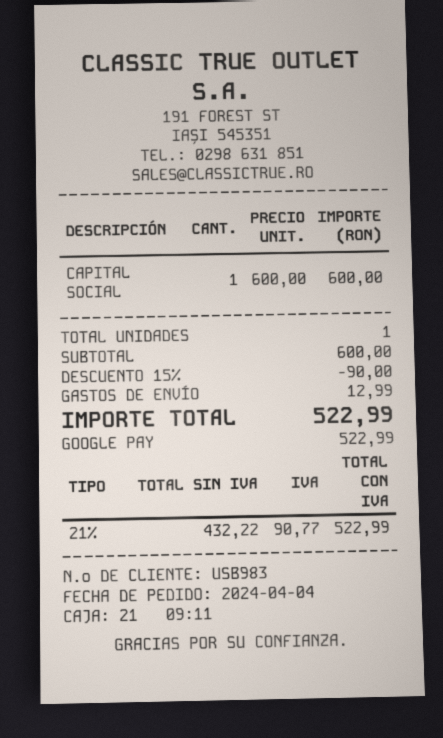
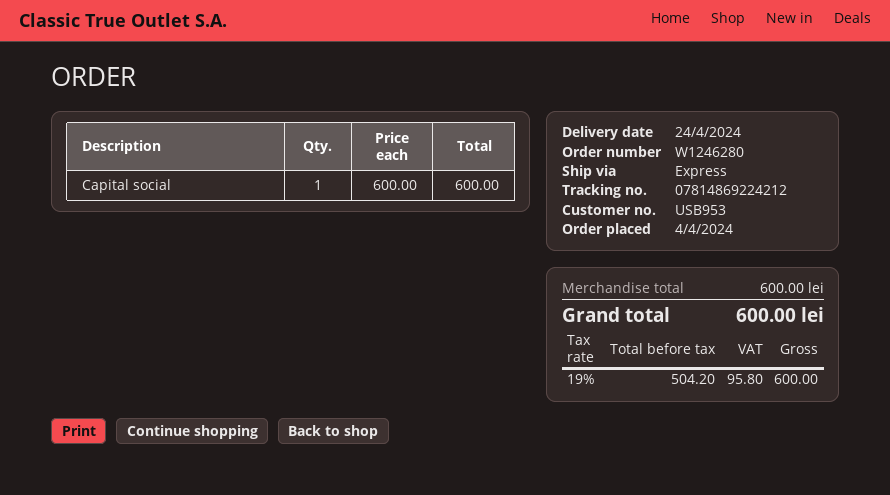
customer number: USB983 -> USB953
discount: 15% = 90.00 -> none
shipping: 12.99 -> none
net: 432.22 -> 504.20
tax: 21% = 90.77 -> 19% = 95.80
total: 522.99 -> 600.00

